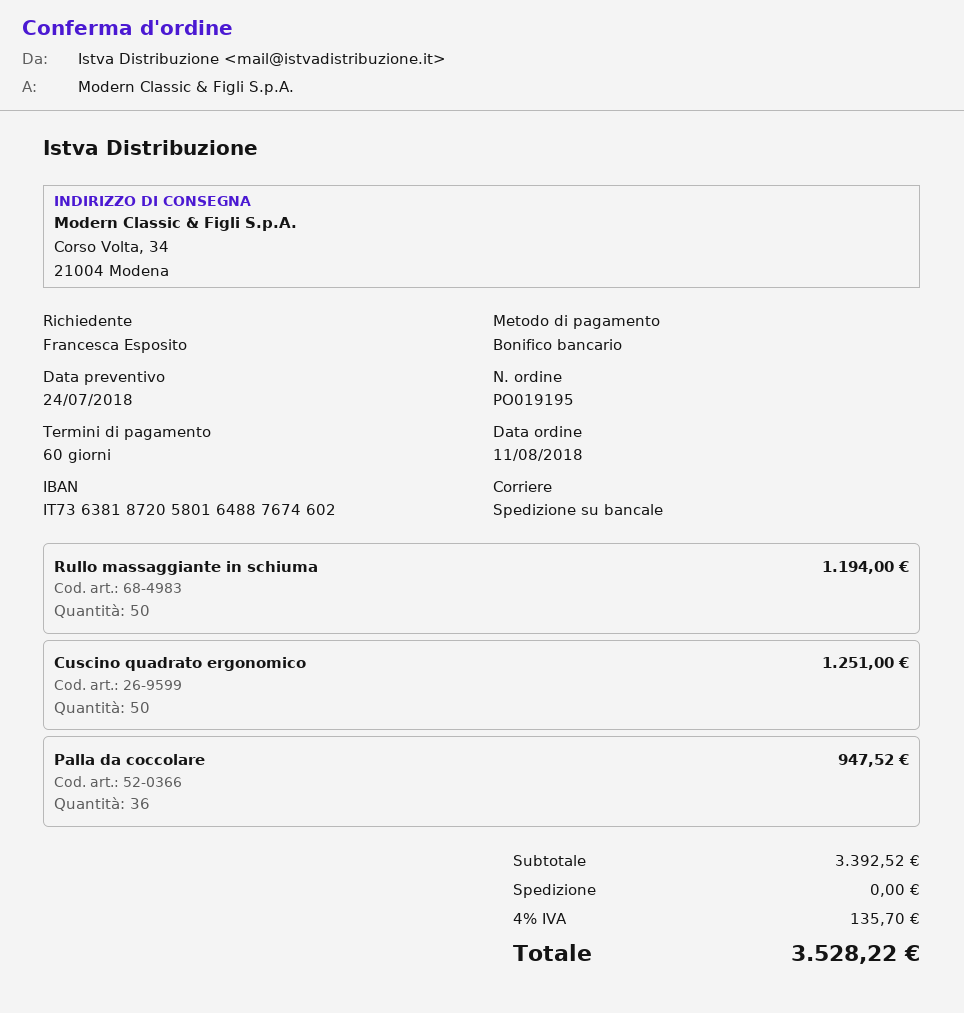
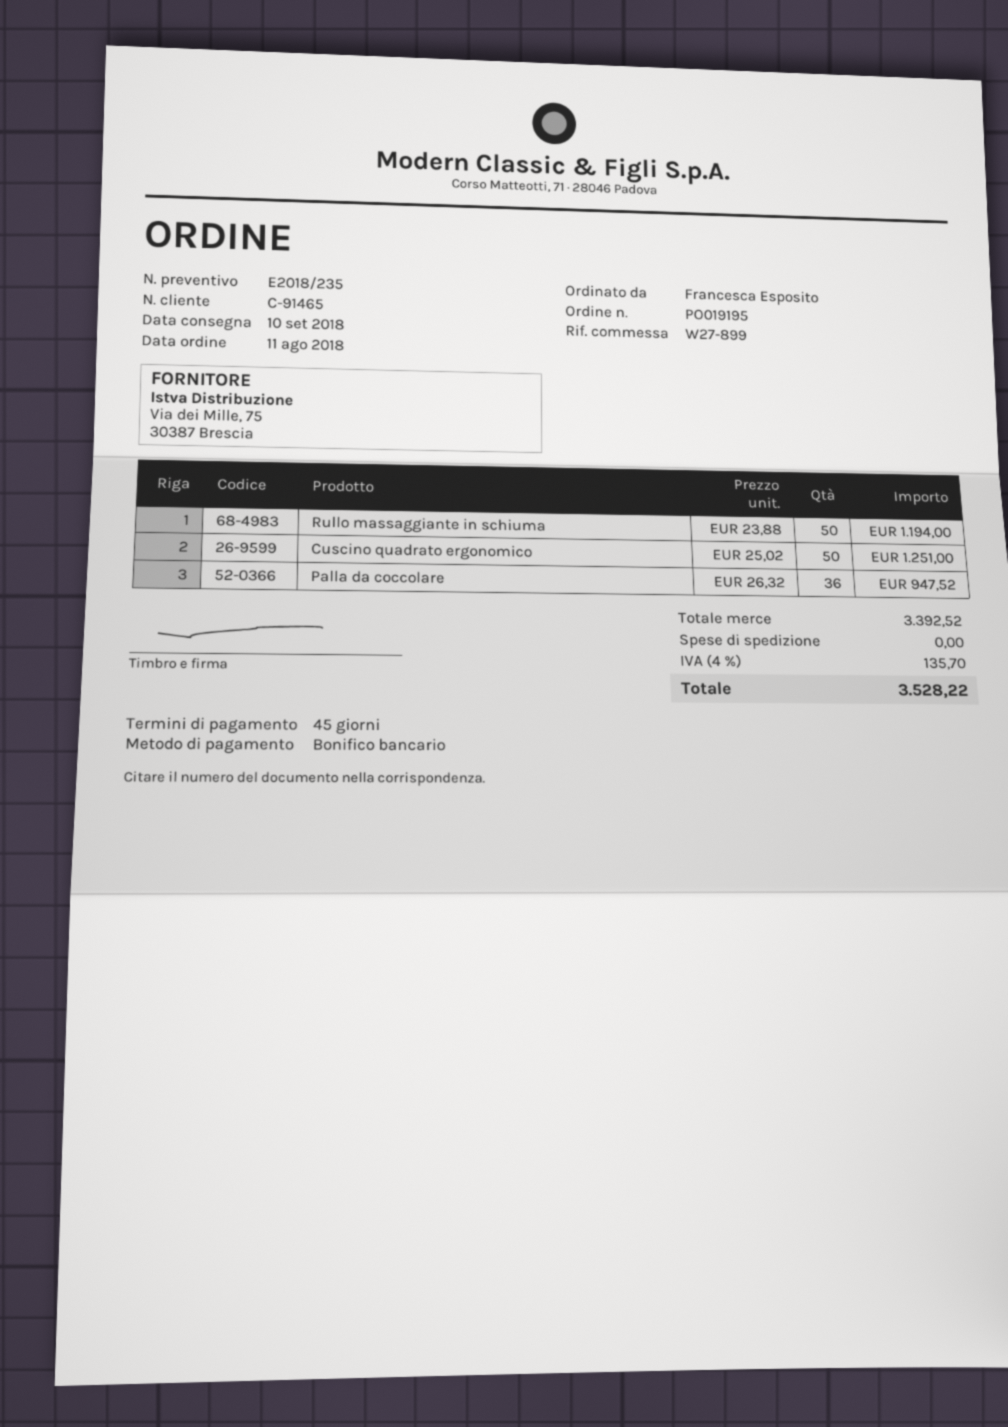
payment terms: 60 days -> 45 days

